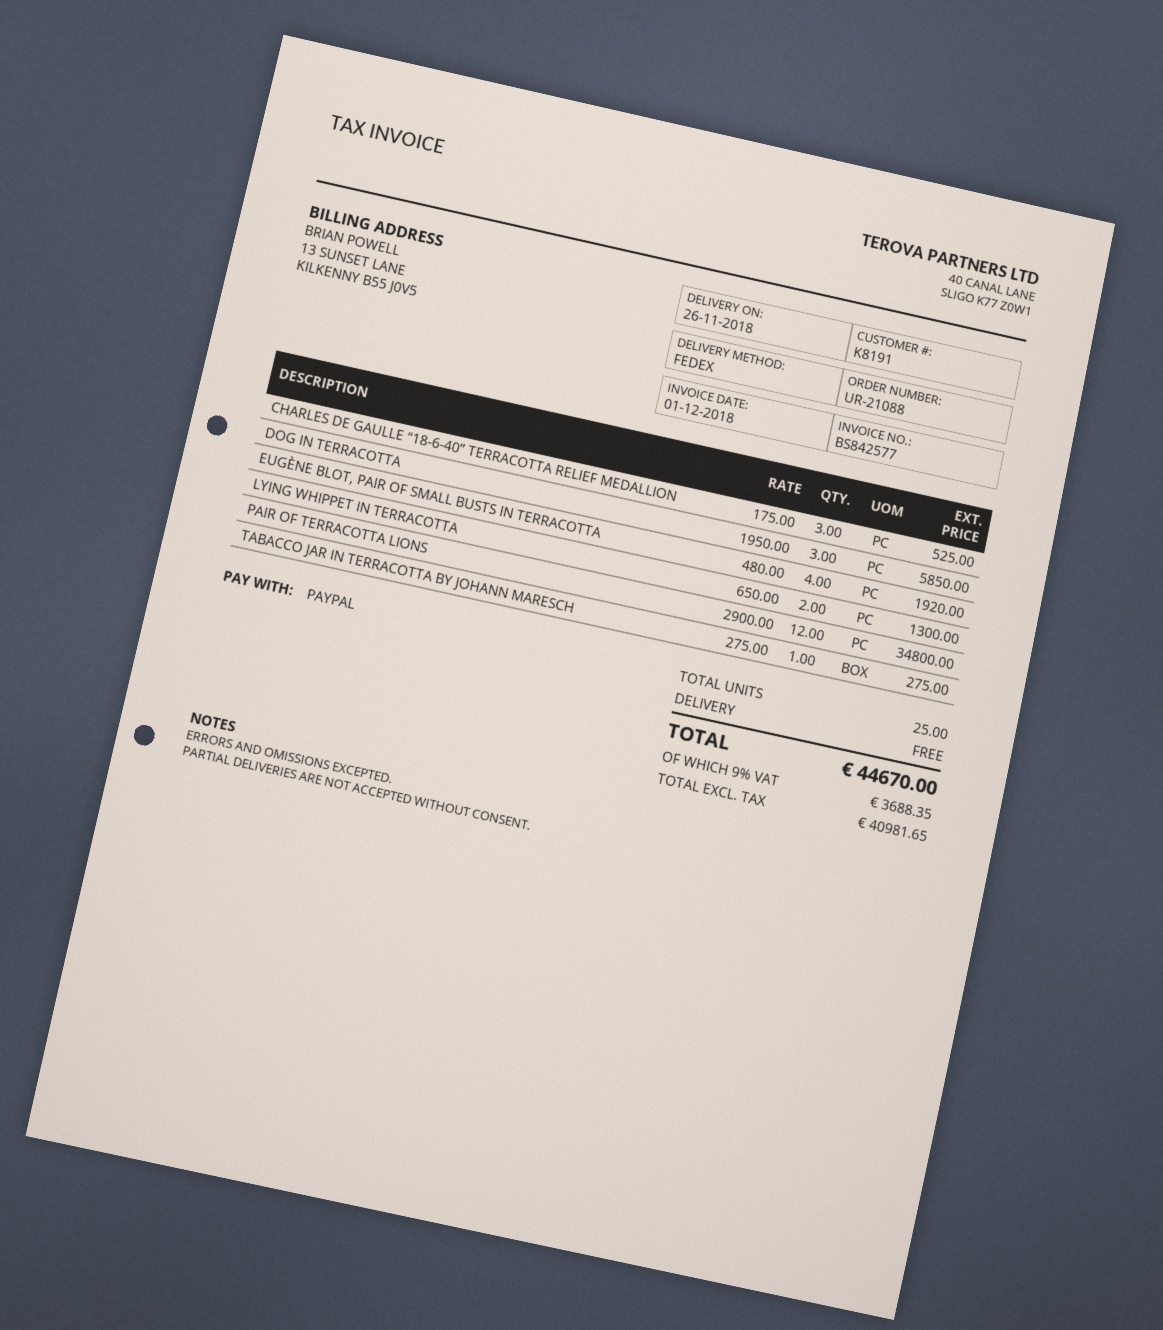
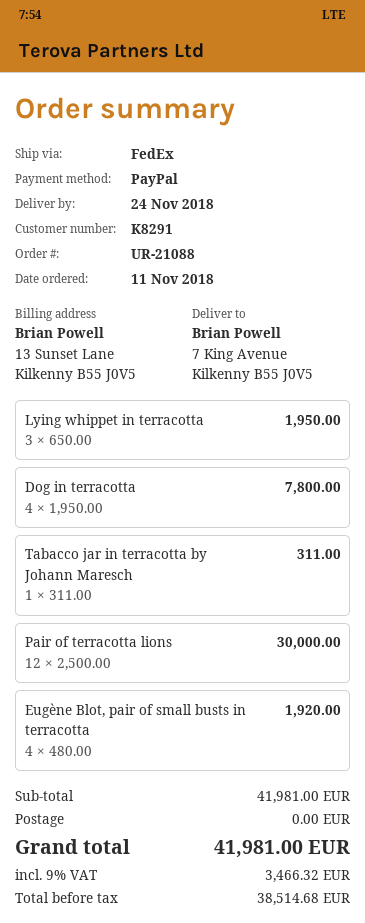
delivery date: 2018-11-26 -> 2018-11-24
customer number: K8191 -> K8291
CHARLES DE GAULLE “18-6-40” TERRACOTTA RELIEF MEDALLION: 3 x 175.00 = 525.00 -> none
DOG IN TERRACOTTA: 3 x 1950.00 = 5850.00 -> 4 x 1950.00 = 7800.00
LYING WHIPPET IN TERRACOTTA: 2 x 650.00 = 1300.00 -> 3 x 650.00 = 1950.00
PAIR OF TERRACOTTA LIONS: 12 x 2900.00 = 34800.00 -> 12 x 2500.00 = 30000.00
TABACCO JAR IN TERRACOTTA BY JOHANN MARESCH: 1 x 275.00 = 275.00 -> 1 x 311.00 = 311.00
net: 40981.65 -> 38514.68
tax: 9% = 3688.35 -> 9% = 3466.32
total: 44670.00 -> 41981.00

